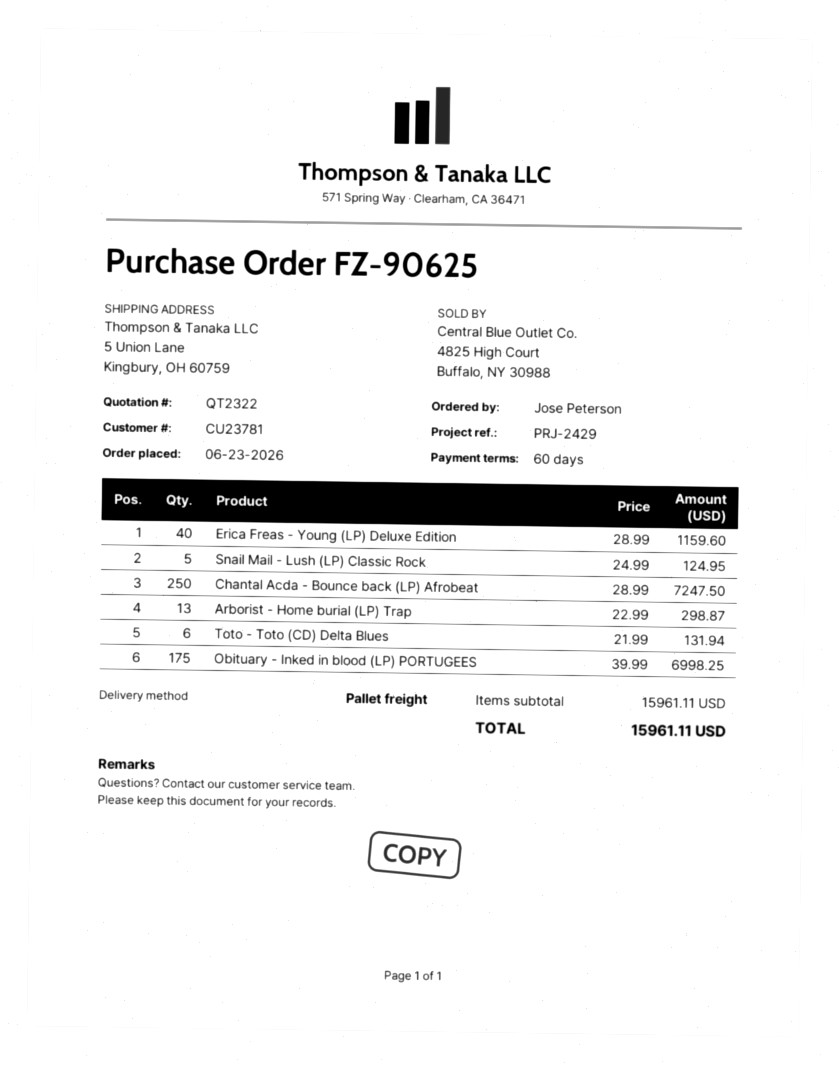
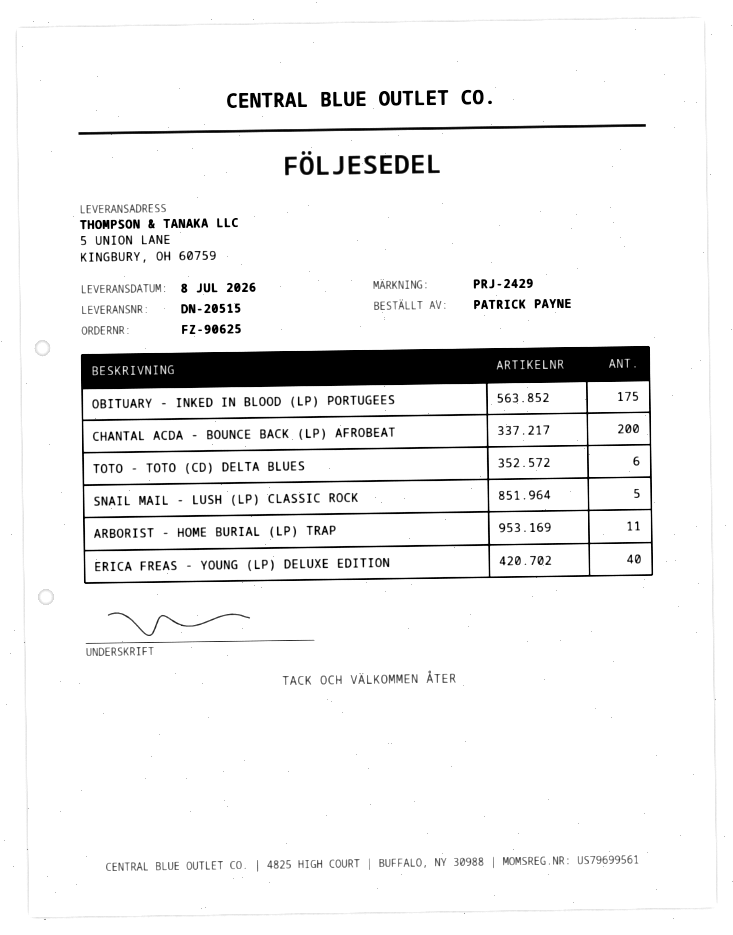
ordered by: Jose Peterson -> PATRICK PAYNE
Chantal Acda - Bounce back (LP) Afrobeat: 250 -> 200
Arborist - Home burial (LP) Trap: 13 -> 11

